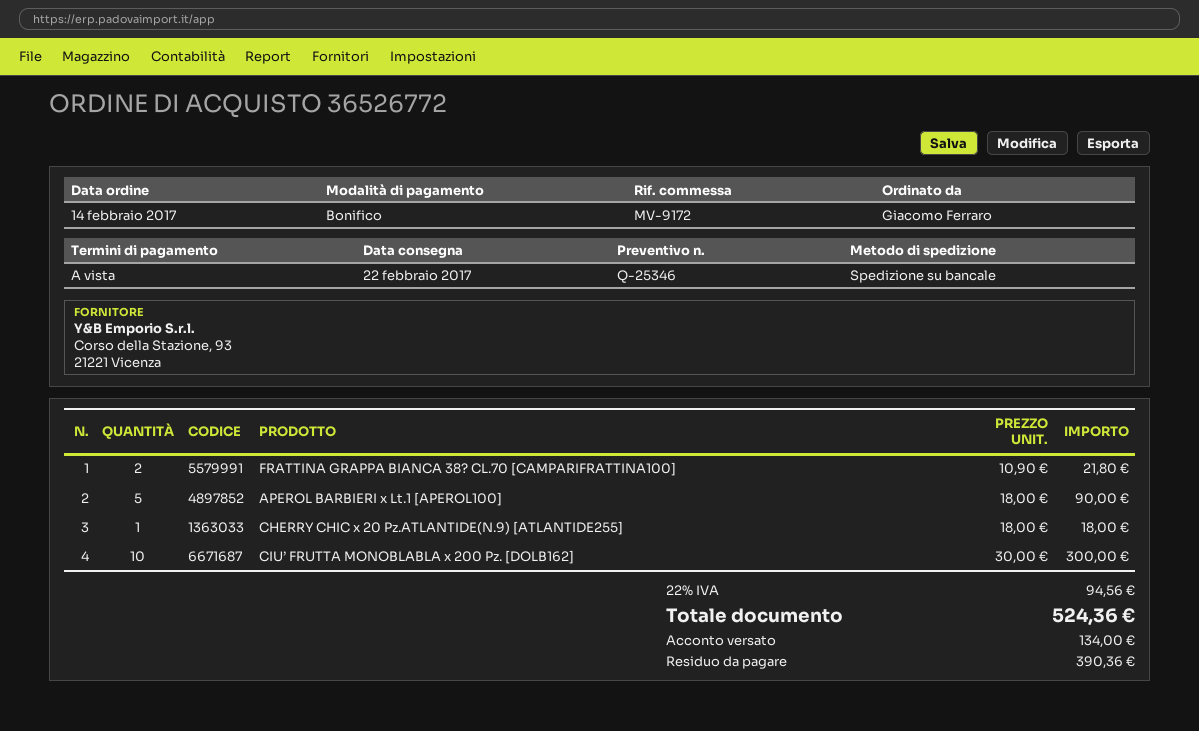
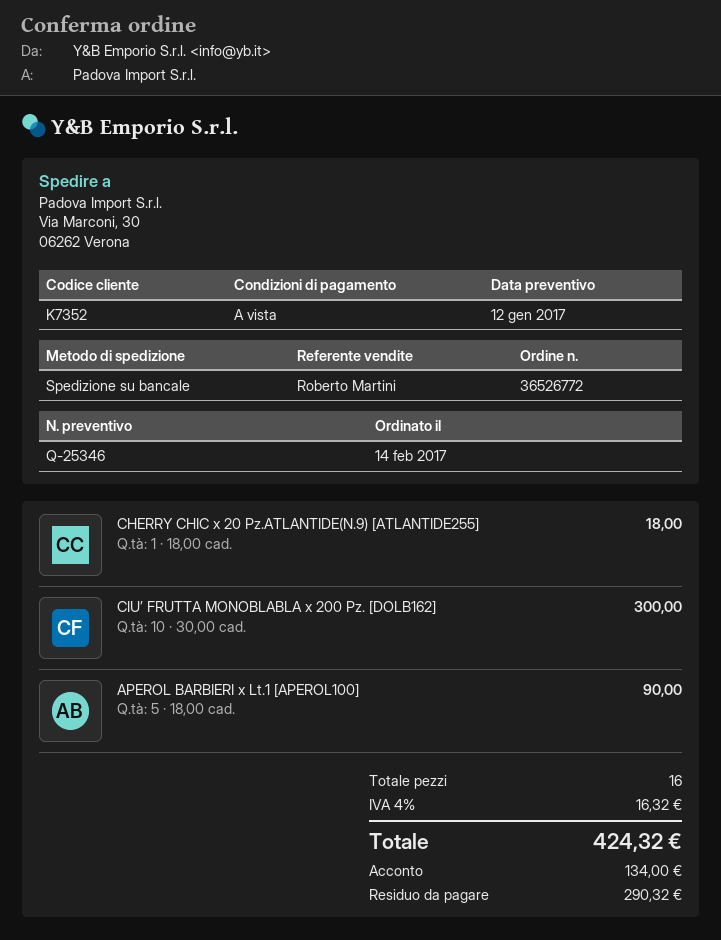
FRATTINA GRAPPA BIANCA 38? CL.70 [CAMPARIFRATTINA100]: 2 x 10.90 = 21.80 -> none
tax: 22% = 94.56 -> 4% = 16.32
total: 524.36 -> 424.32
balance: 390.36 -> 290.32

